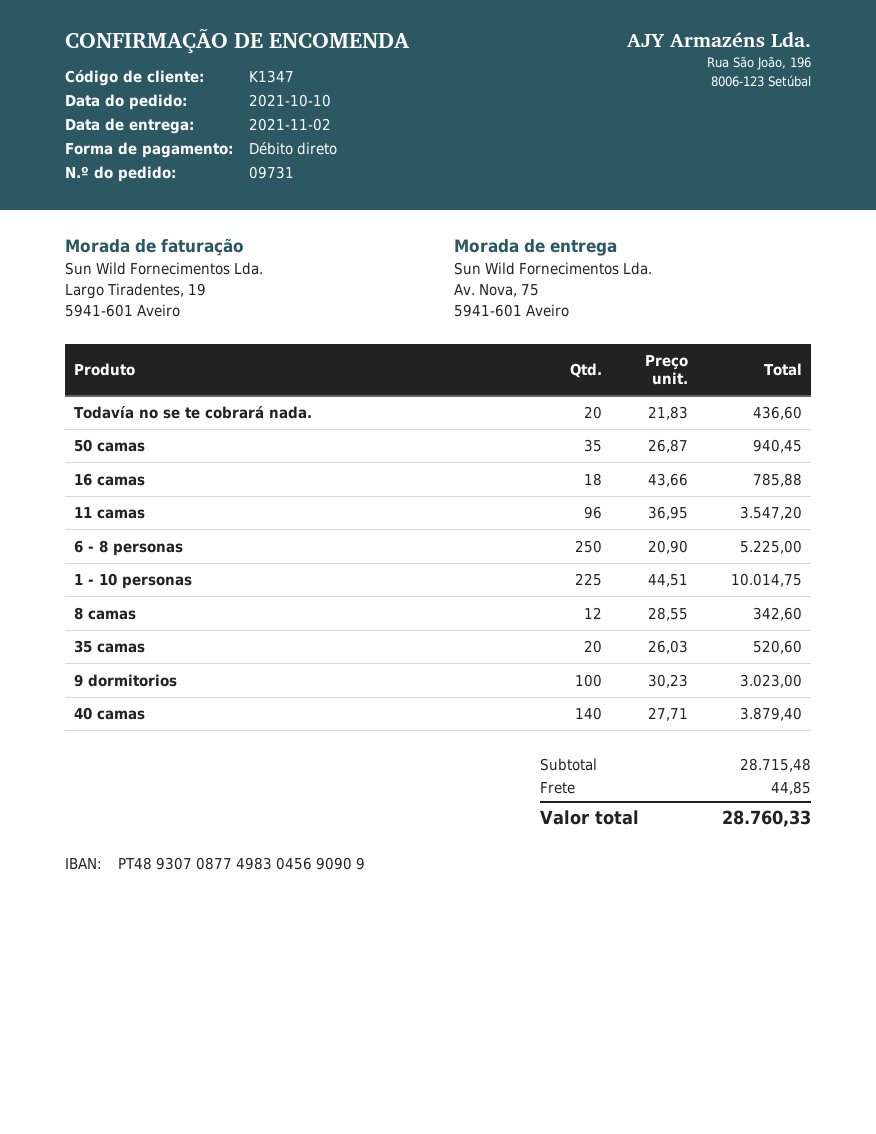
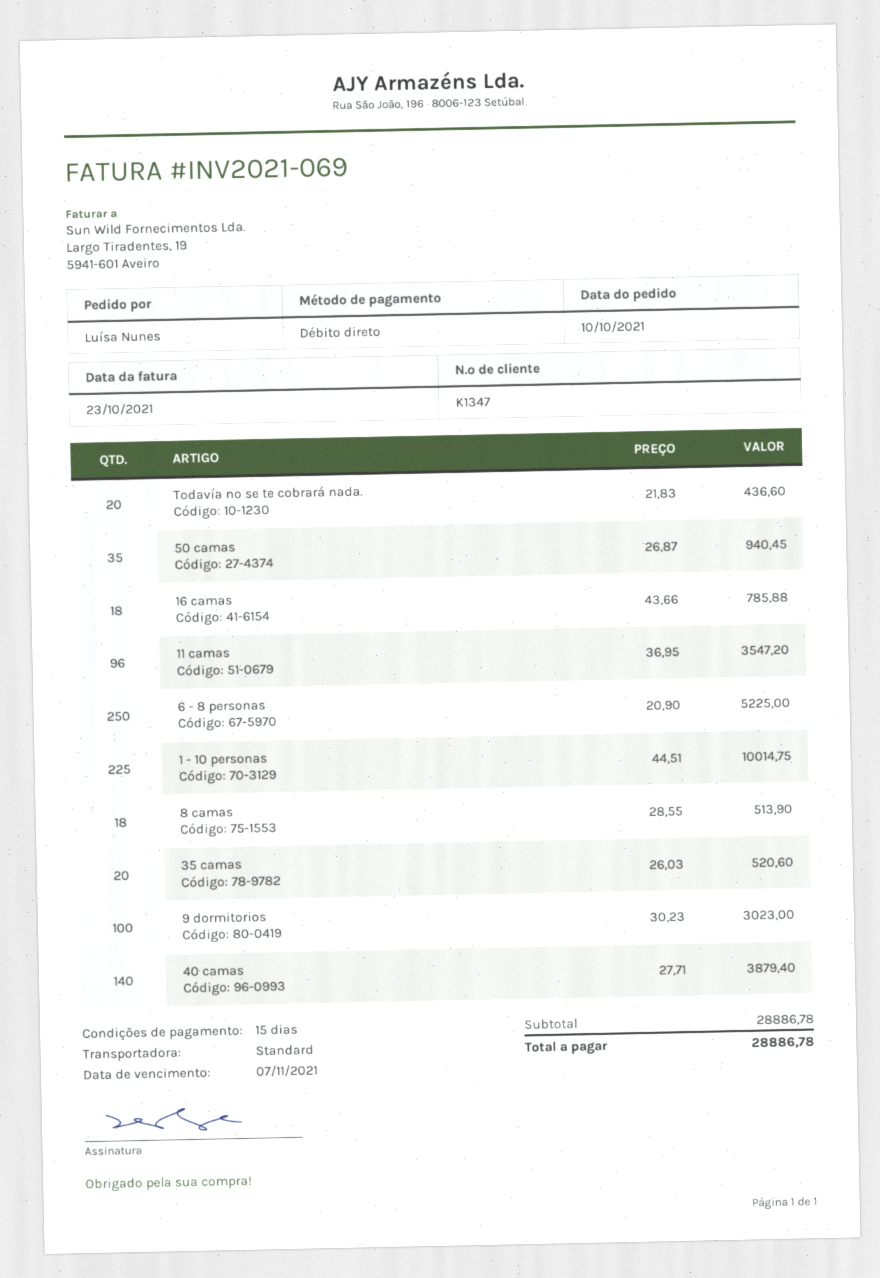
8 camas: 12 x 28.55 = 342.60 -> 18 x 28.55 = 513.90
subtotal: 28715.48 -> 28886.78
shipping: 44.85 -> none
total: 28760.33 -> 28886.78

